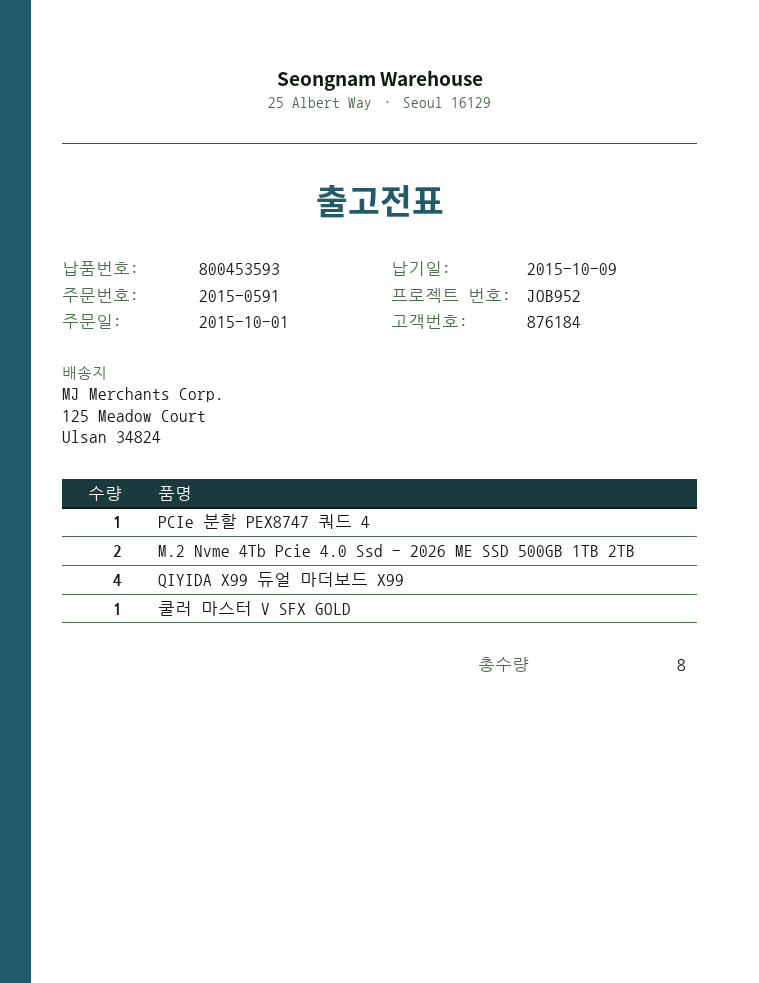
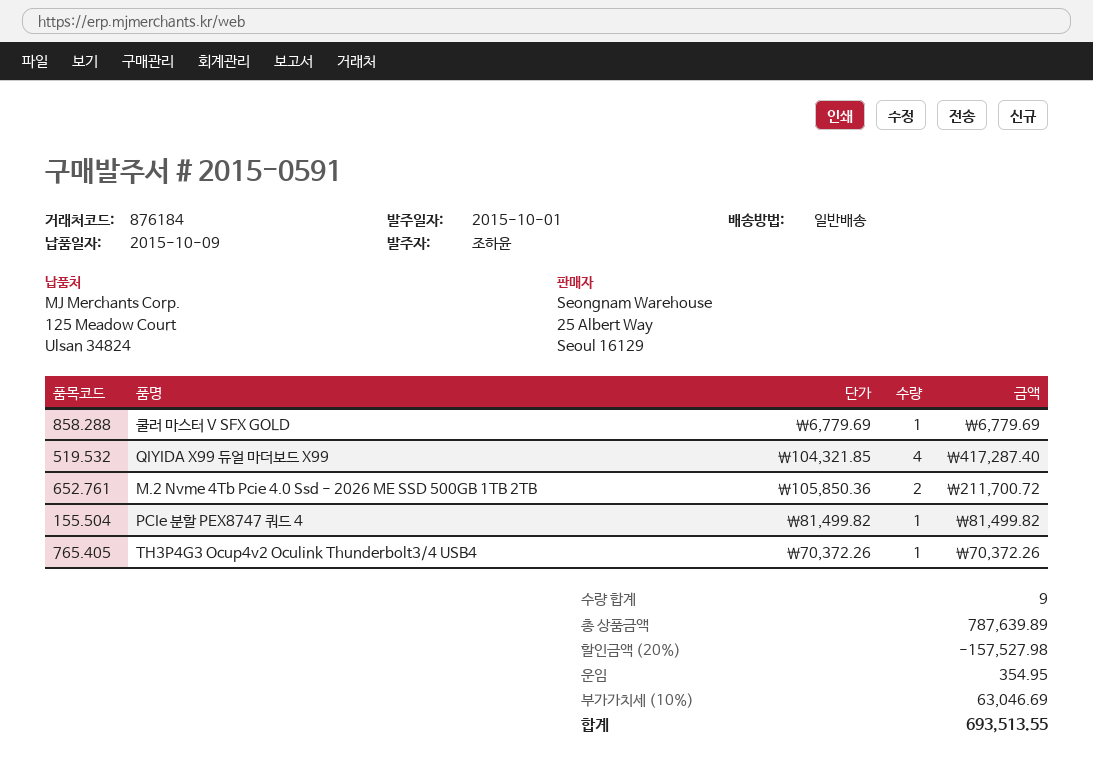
TH3P4G3 Ocup4v2 Oculink Thunderbolt3/4 USB4: none -> 1
total quantity: 8 -> 9

